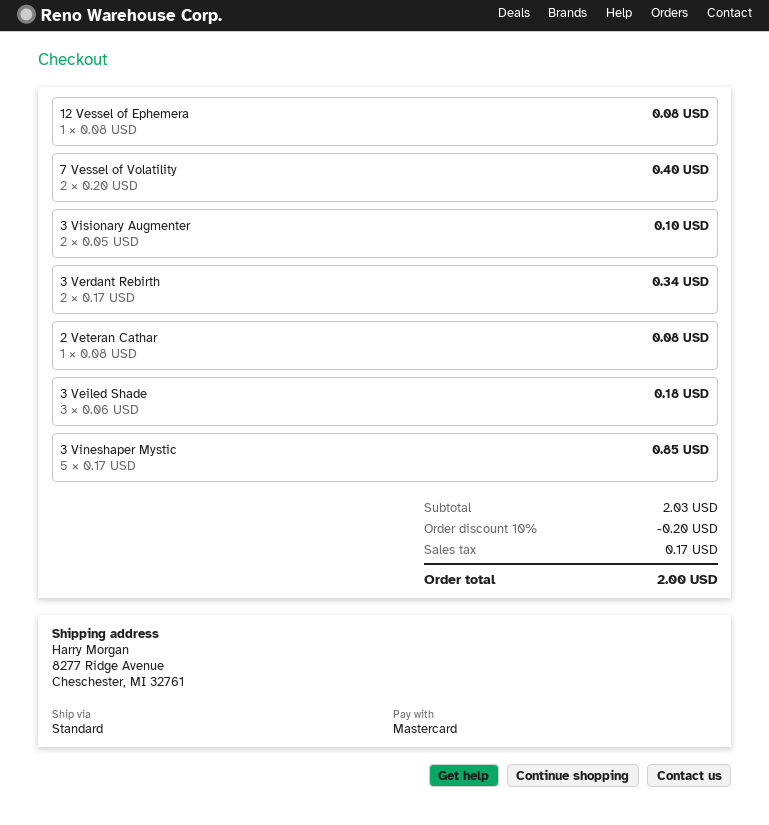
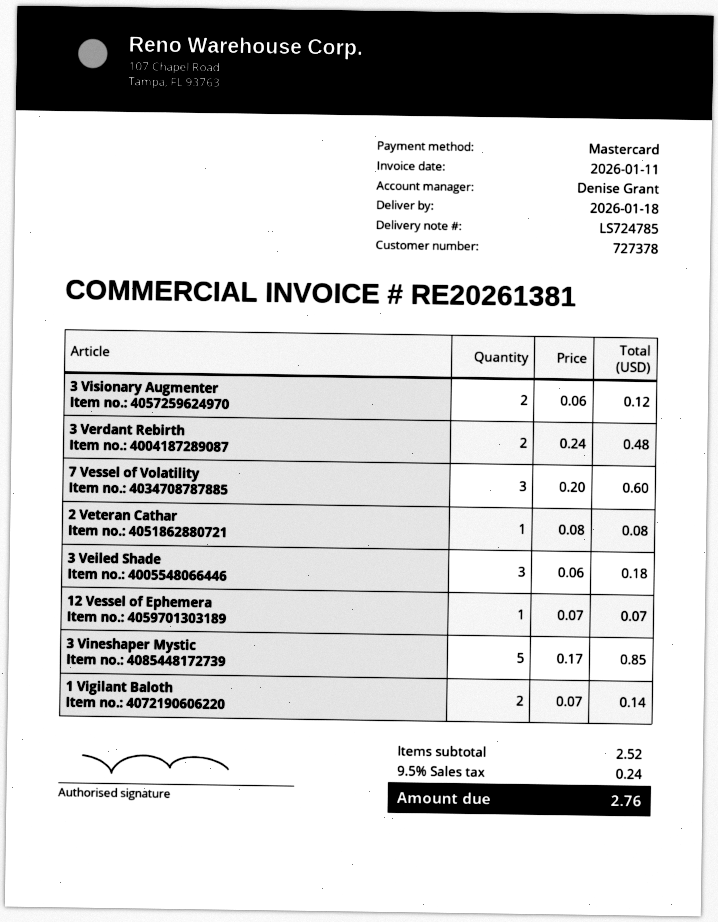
12 Vessel of Ephemera: 1 x 0.08 = 0.08 -> 1 x 0.07 = 0.07
7 Vessel of Volatility: 2 x 0.20 = 0.40 -> 3 x 0.20 = 0.60
3 Visionary Augmenter: 2 x 0.05 = 0.10 -> 2 x 0.06 = 0.12
3 Verdant Rebirth: 2 x 0.17 = 0.34 -> 2 x 0.24 = 0.48
1 Vigilant Baloth: none -> 2 x 0.07 = 0.14
subtotal: 2.03 -> 2.52
discount: 10% = 0.20 -> none
tax: 0.17 -> 0.24
total: 2.00 -> 2.76

